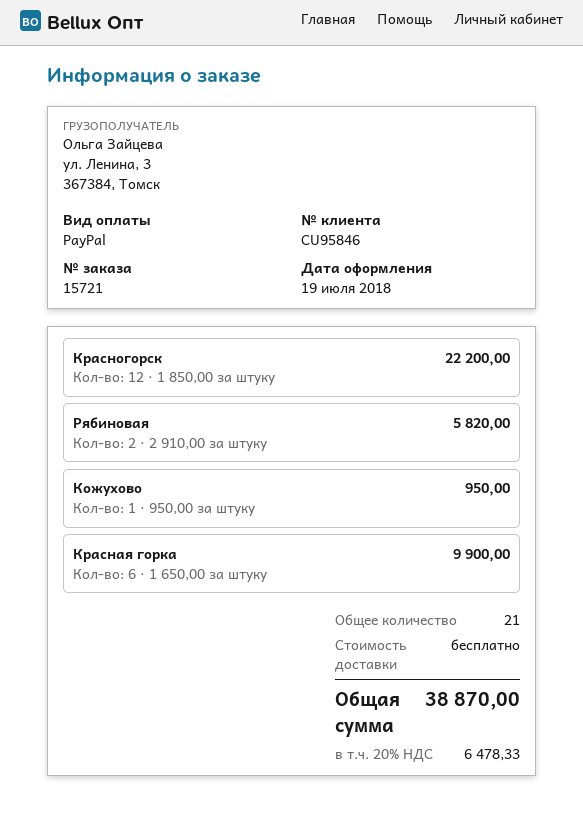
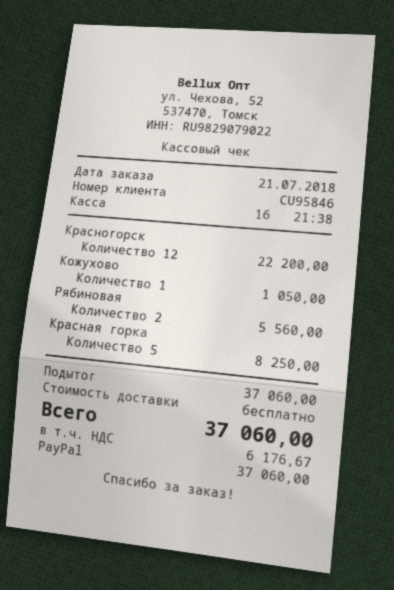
order date: 2018-07-19 -> 2018-07-21
Рябиновая: 2 for 5820.00 -> 2 for 5560.00
Кожухово: 1 for 950.00 -> 1 for 1050.00
Красная горка: 6 for 9900.00 -> 5 for 8250.00
tax: 6478.33 -> 6176.67
total: 38870.00 -> 37060.00

